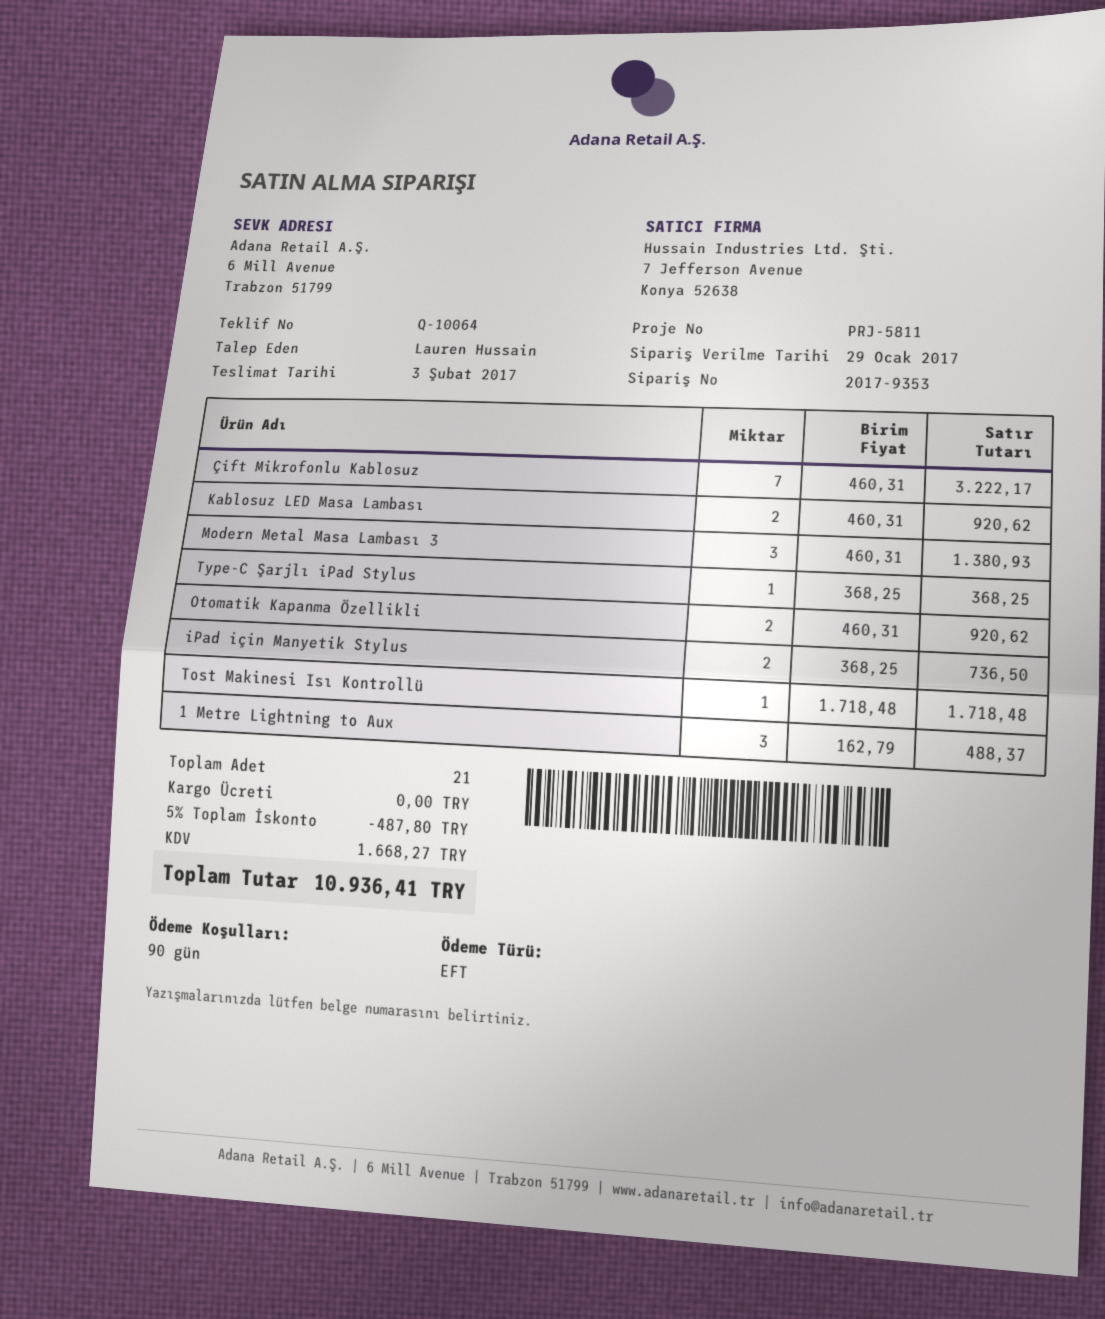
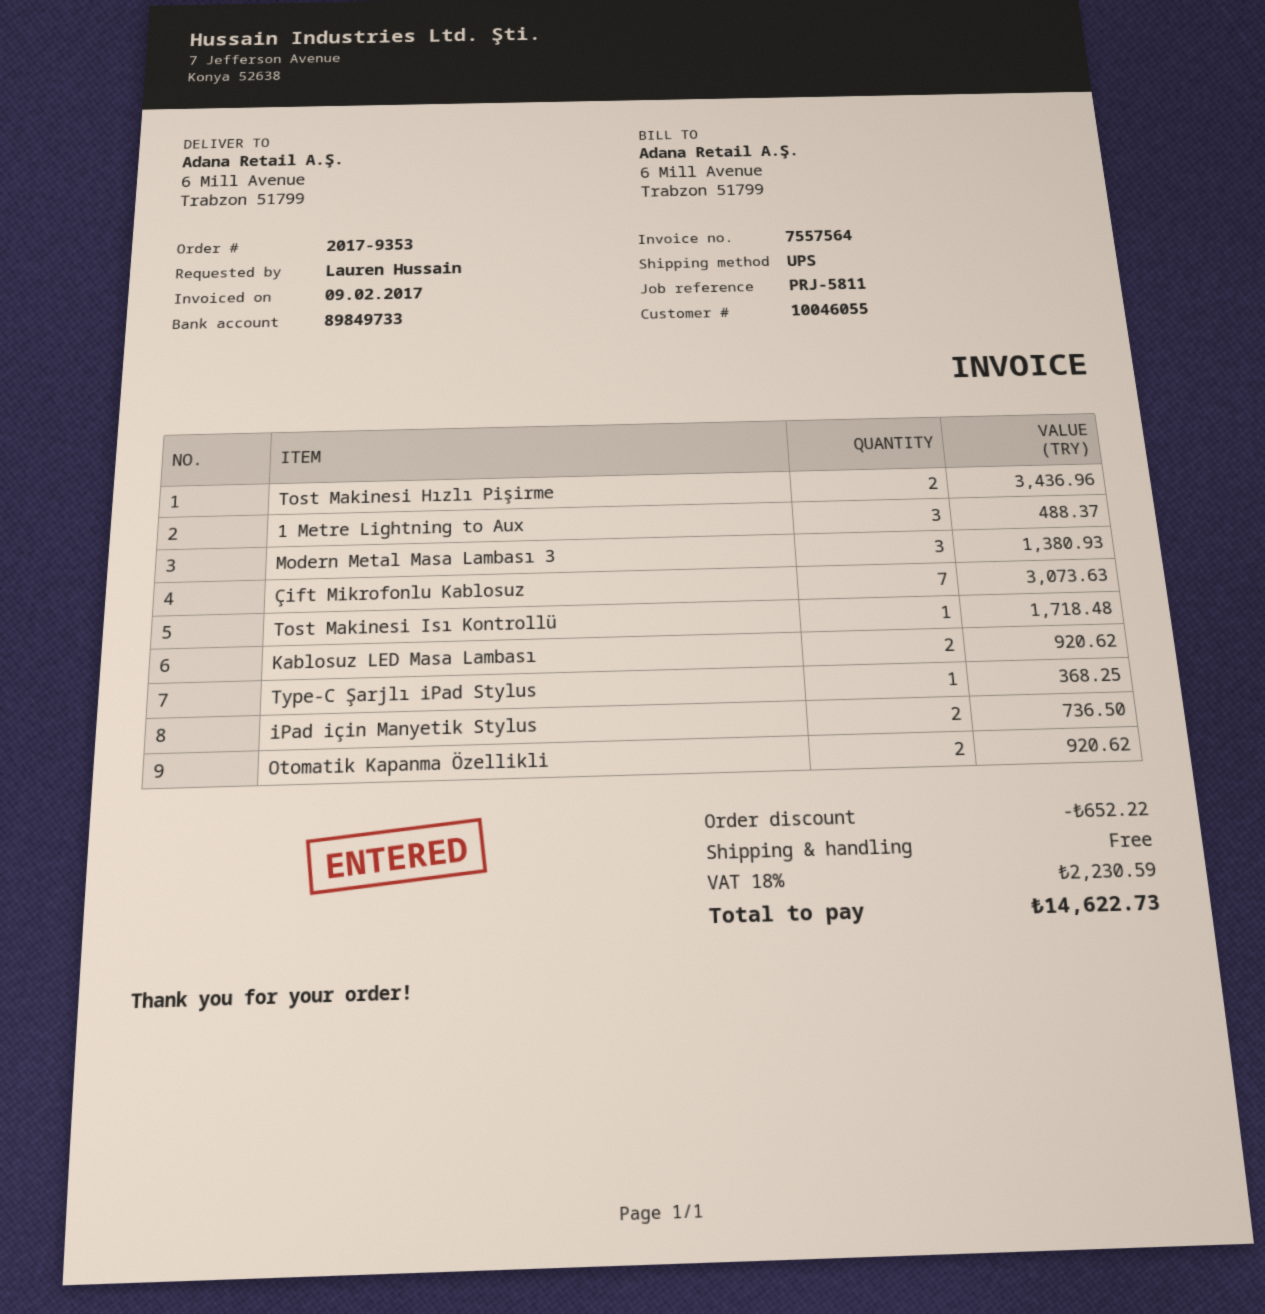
Çift Mikrofonlu Kablosuz: 7 for 3222.17 -> 7 for 3073.63
Tost Makinesi Hızlı Pişirme: none -> 2 for 3436.96
discount: 487.80 -> 652.22
tax: 1668.27 -> 2230.59
total: 10936.41 -> 14622.73

